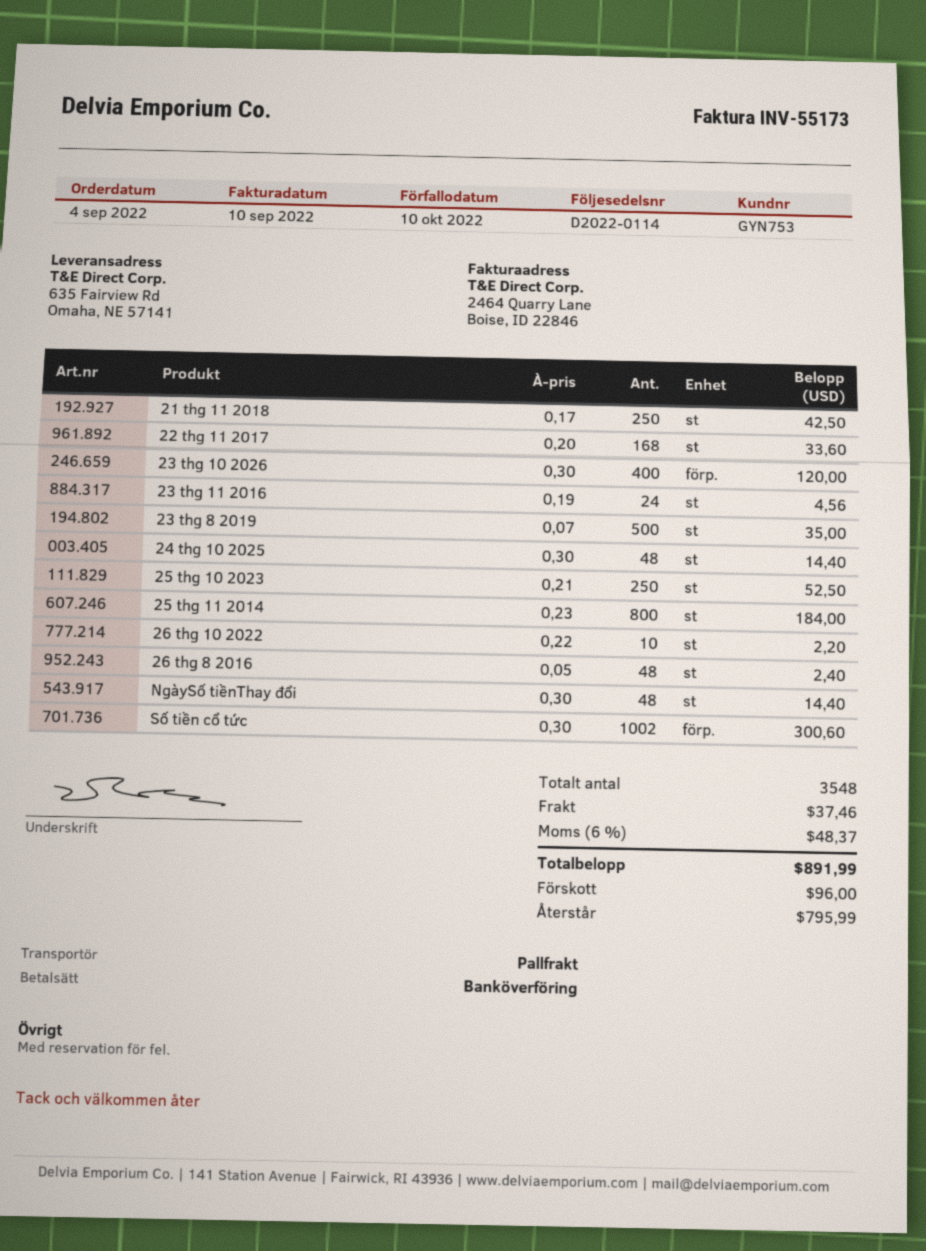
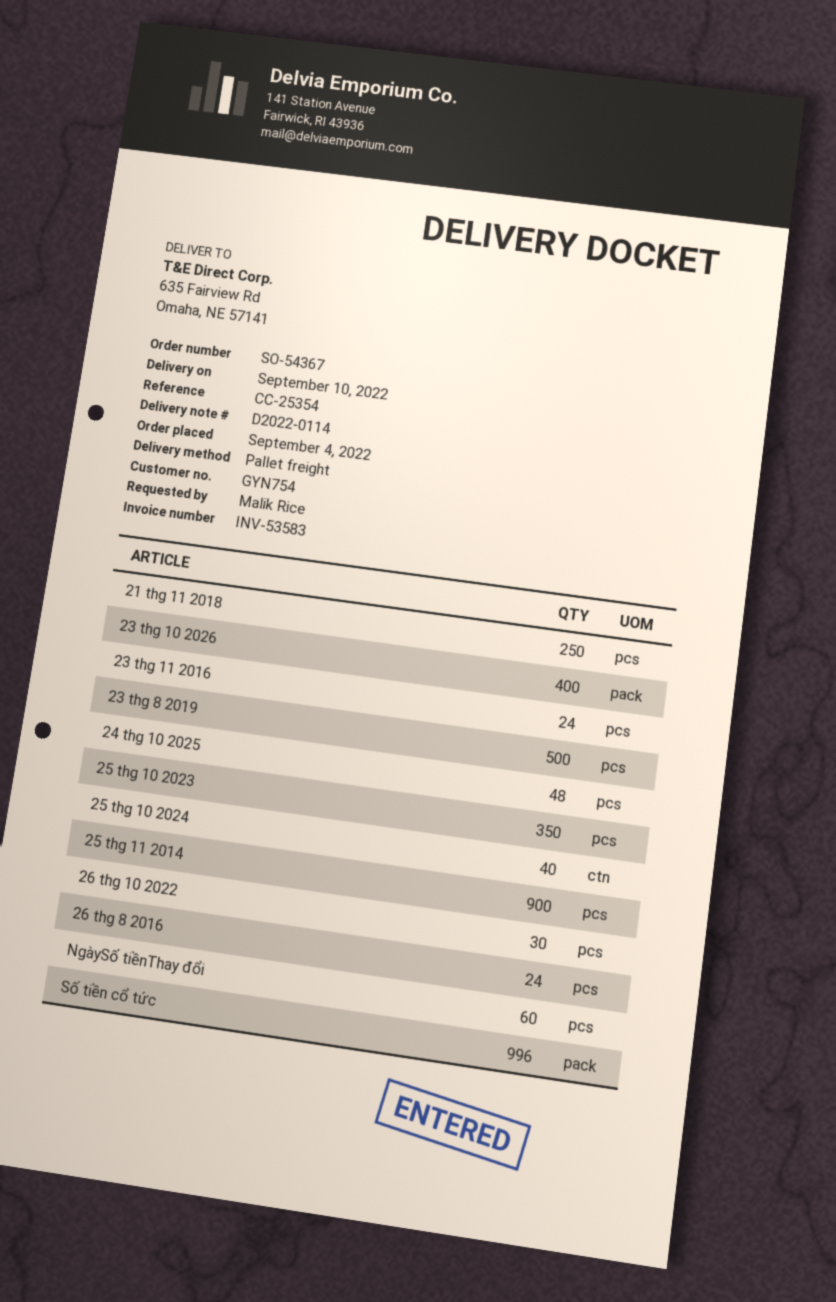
invoice number: INV-55173 -> INV-53583
customer number: GYN753 -> GYN754
22 thg 11 2017: 168 -> none
25 thg 10 2023: 250 -> 350
25 thg 11 2014: 800 -> 900
26 thg 10 2022: 10 -> 30
26 thg 8 2016: 48 -> 24
NgàySố tiềnThay đổi: 48 -> 60
Số tiền cổ tức: 1002 -> 996
25 thg 10 2024: none -> 40

